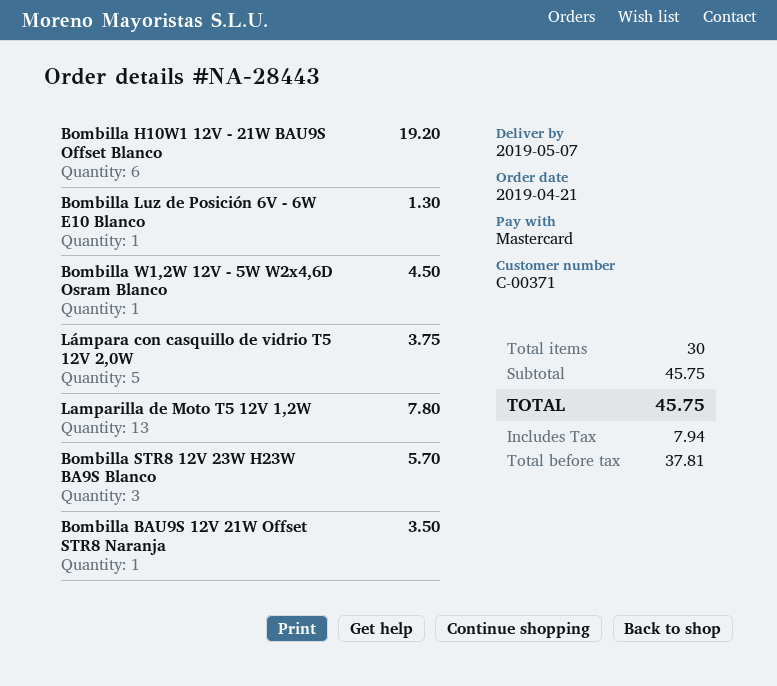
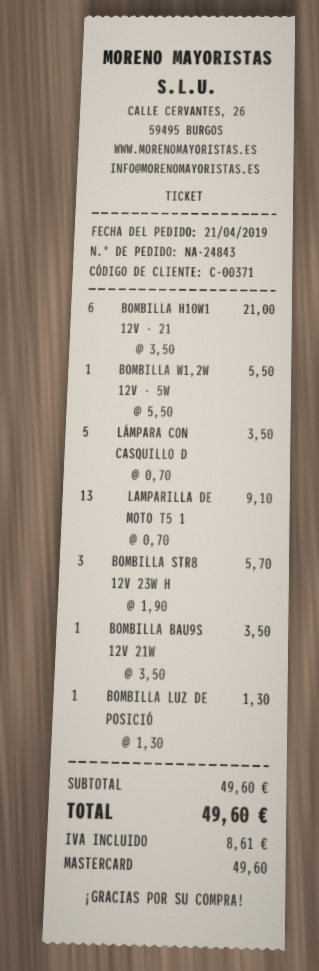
order number: NA-28443 -> NA-24843
Bombilla H10W1 12V - 21W BAU9S Offset Blanco: 6 for 19.20 -> 6 for 21.00
Bombilla W1,2W 12V - 5W W2x4,6D Osram Blanco: 1 for 4.50 -> 1 for 5.50
Lámpara con casquillo de vidrio T5 12V 2,0W: 5 for 3.75 -> 5 for 3.50
Lamparilla de Moto T5 12V 1,2W: 13 for 7.80 -> 13 for 9.10
subtotal: 45.75 -> 49.60
tax: 7.94 -> 8.61
total: 45.75 -> 49.60

